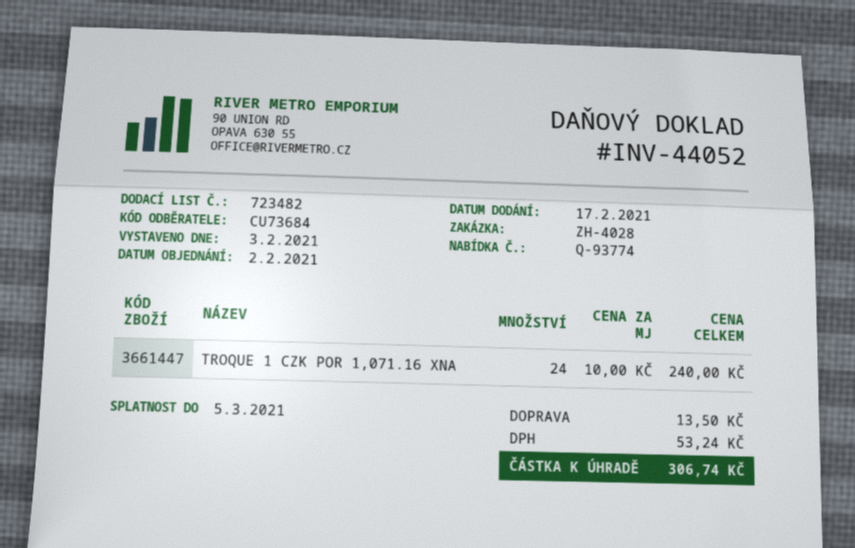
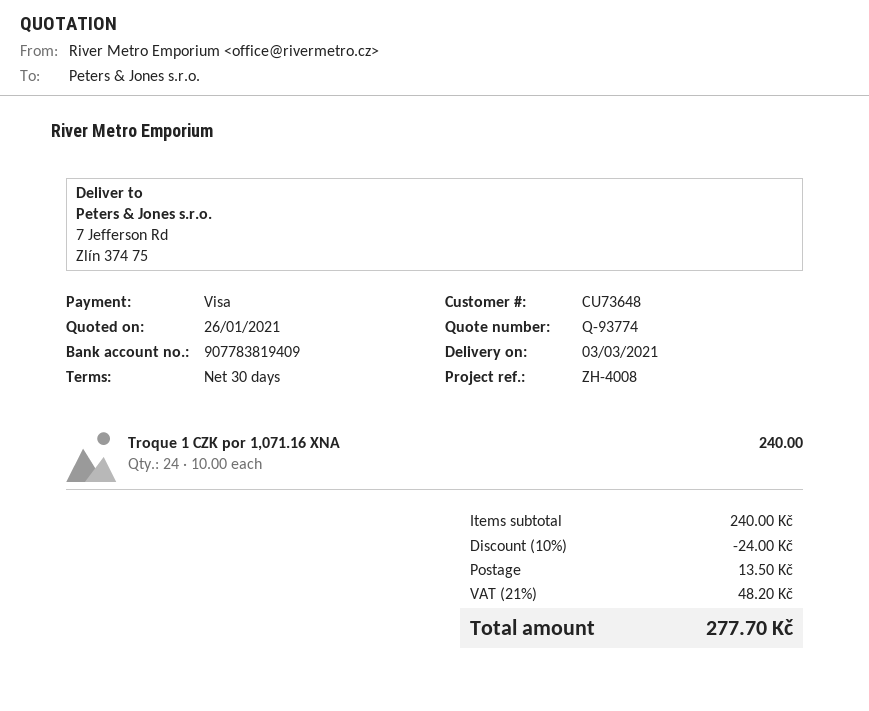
delivery date: 2021-02-17 -> 2021-03-03
customer number: CU73684 -> CU73648
reference: ZH-4028 -> ZH-4008
discount: none -> 10% = 24.00
tax: 53.24 -> 48.20
total: 306.74 -> 277.70

